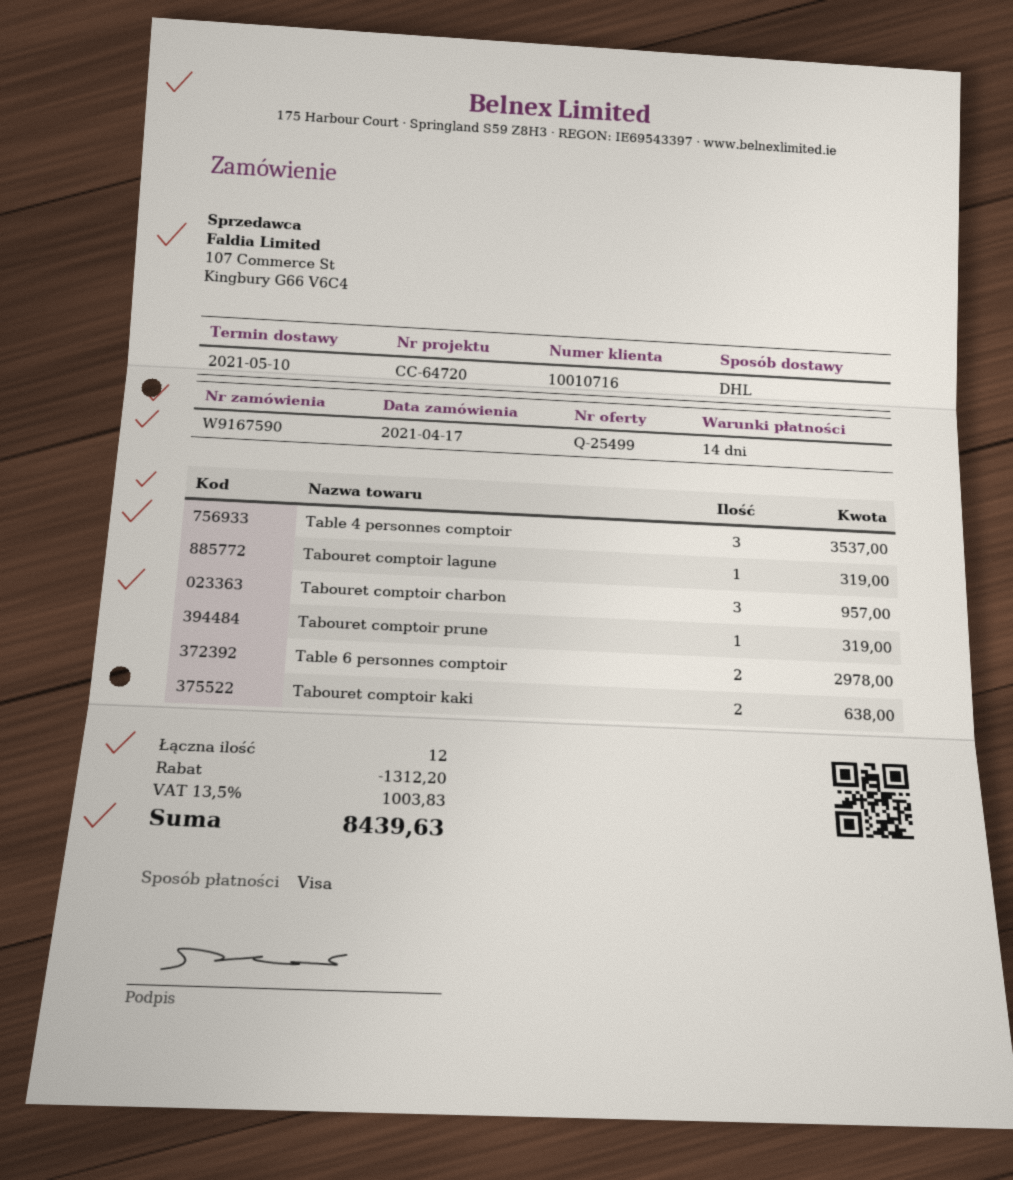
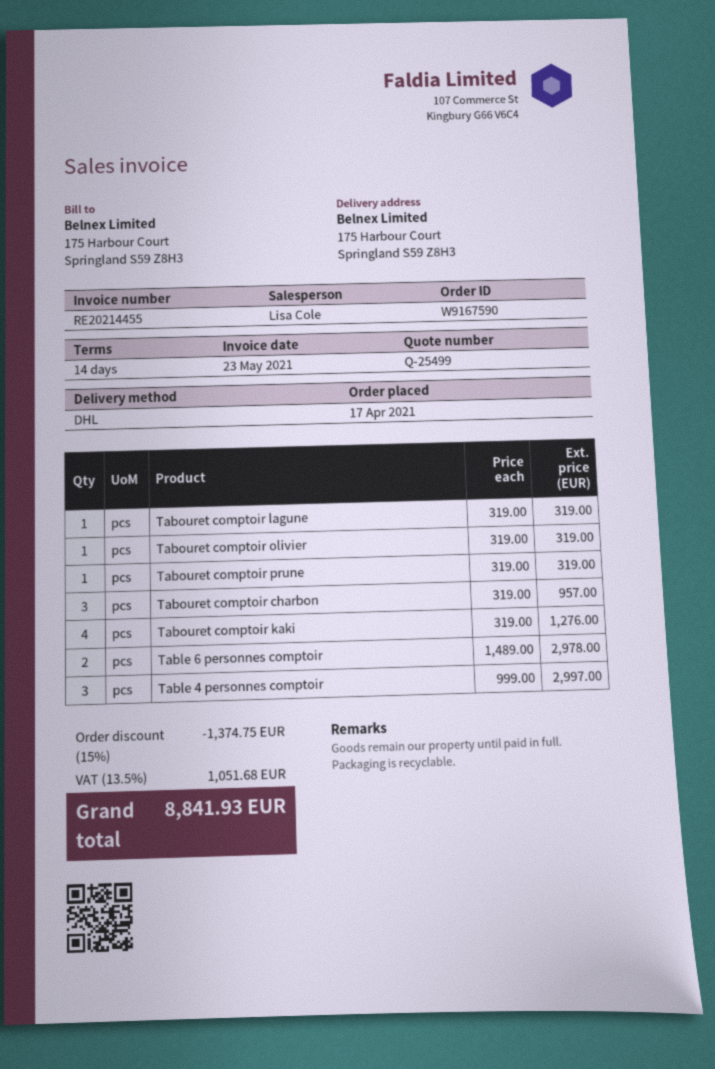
Table 4 personnes comptoir: 3 for 3537.00 -> 3 for 2997.00
Tabouret comptoir kaki: 2 for 638.00 -> 4 for 1276.00
Tabouret comptoir olivier: none -> 1 for 319.00
discount: 1312.20 -> 1374.75
tax: 13.5% = 1003.83 -> 13.5% = 1051.68
total: 8439.63 -> 8841.93

